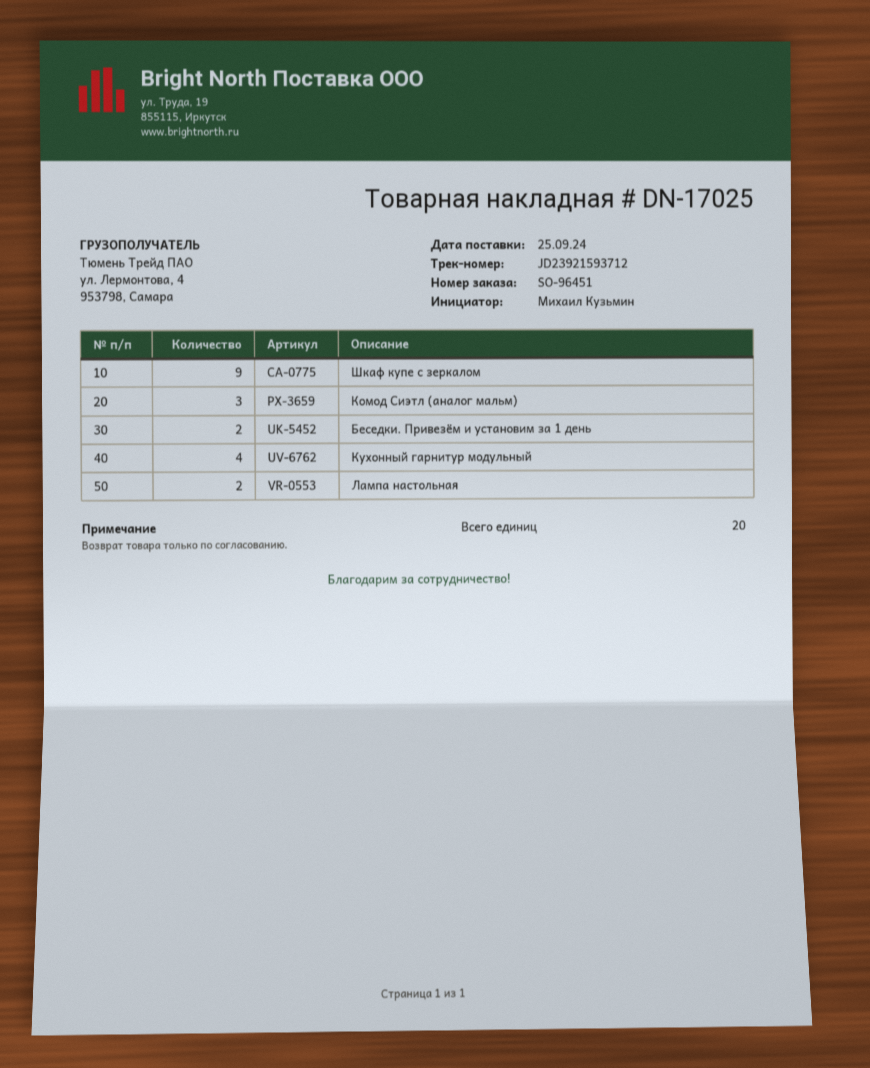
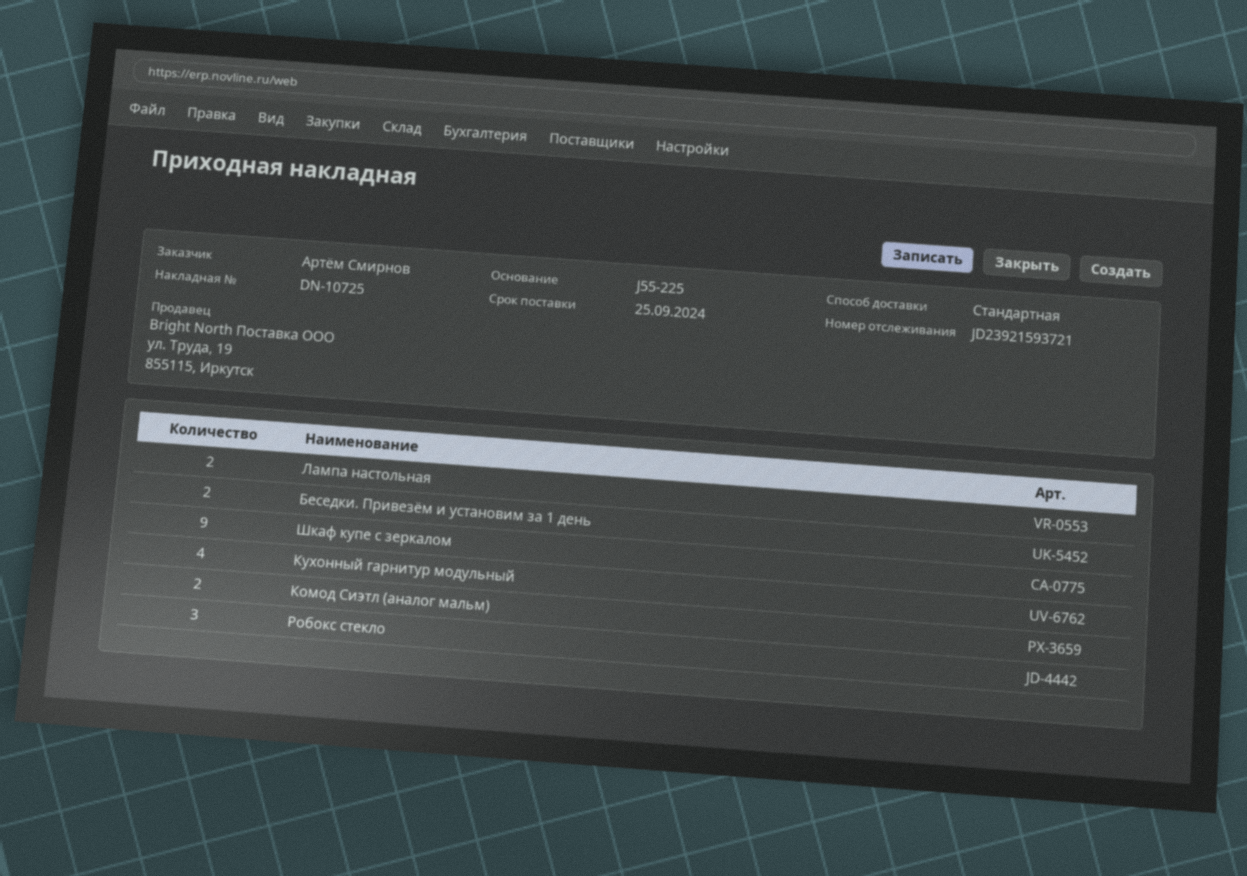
delivery note number: DN-17025 -> DN-10725
ordered by: Михаил Кузьмин -> Артём Смирнов
tracking number: JD23921593712 -> JD23921593721
Комод Сиэтл (аналог мальм): 3 -> 2
Робокс стекло: none -> 3

